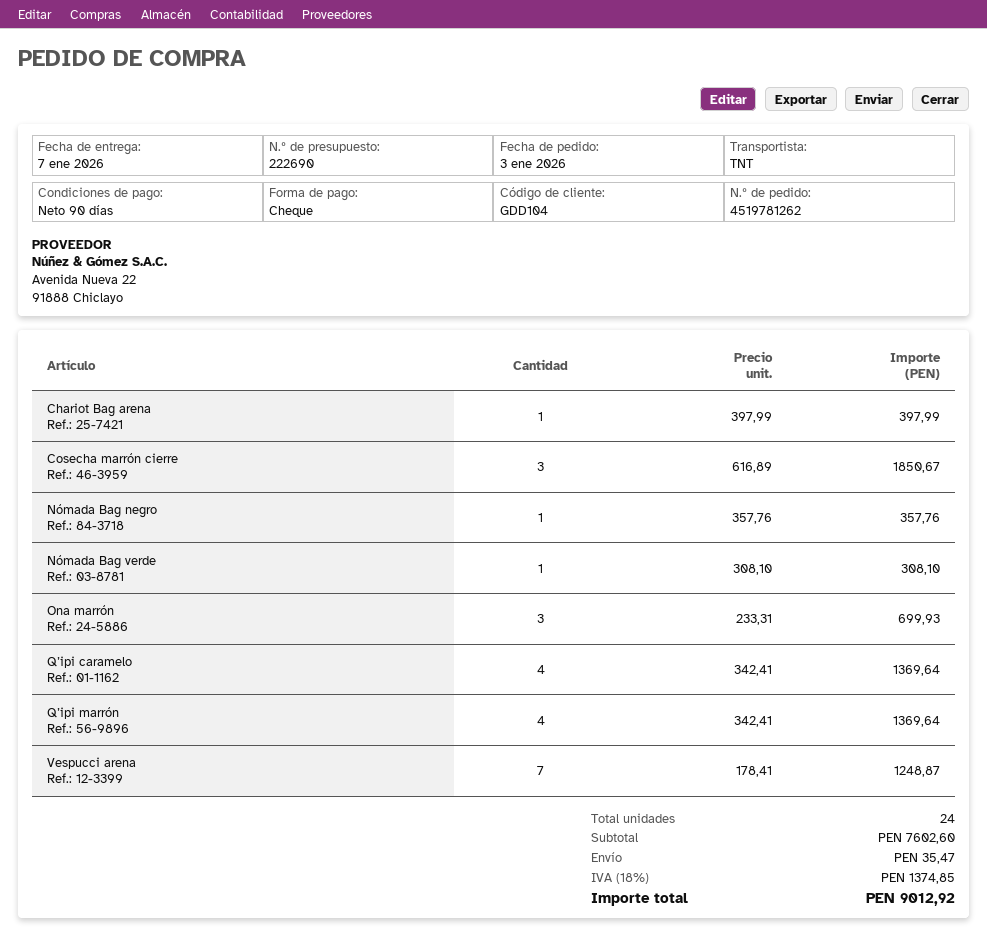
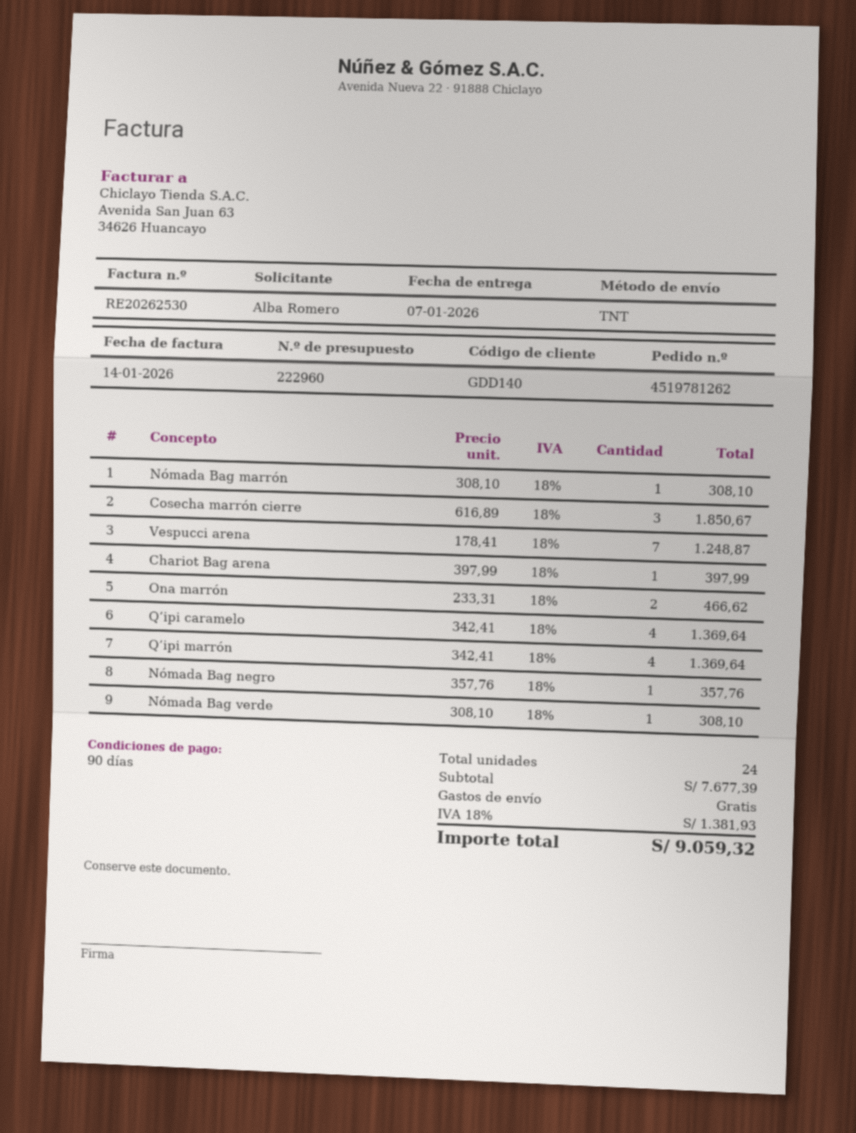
quote number: 222690 -> 222960
customer number: GDD104 -> GDD140
Ona marrón: 3 x 233.31 = 699.93 -> 2 x 233.31 = 466.62
Nómada Bag marrón: none -> 1 x 308.10 = 308.10
subtotal: 7602.60 -> 7677.39
shipping: 35.47 -> 0.00
tax: 18% = 1374.85 -> 18% = 1381.93
total: 9012.92 -> 9059.32

